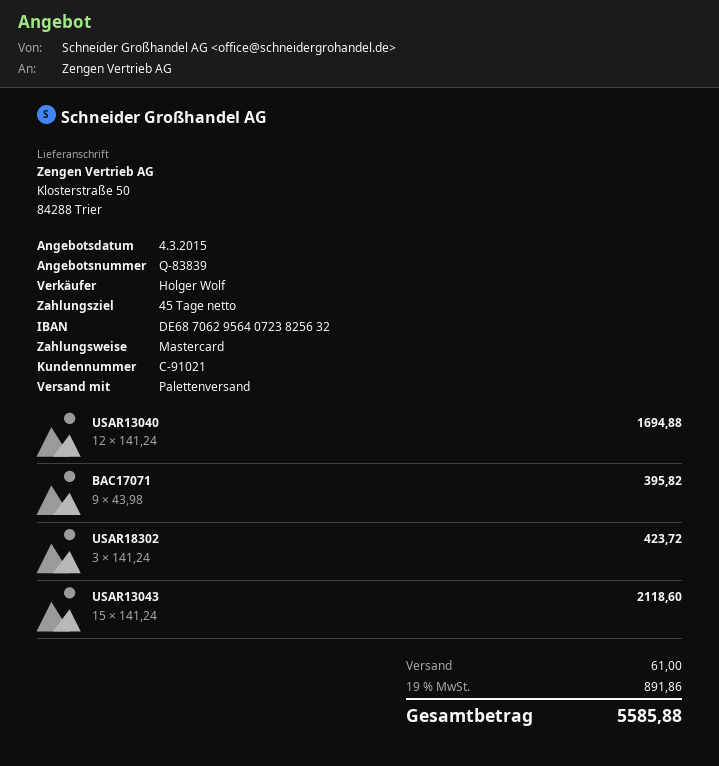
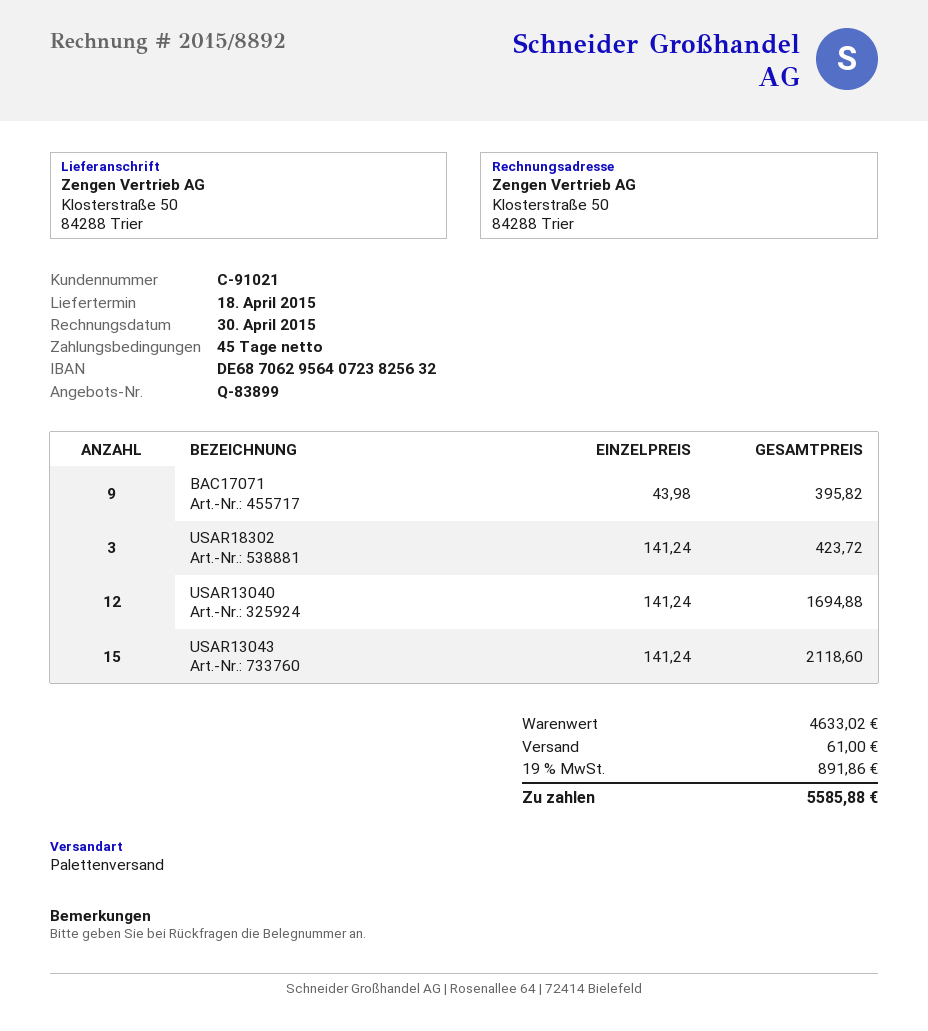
quote number: Q-83839 -> Q-83899

